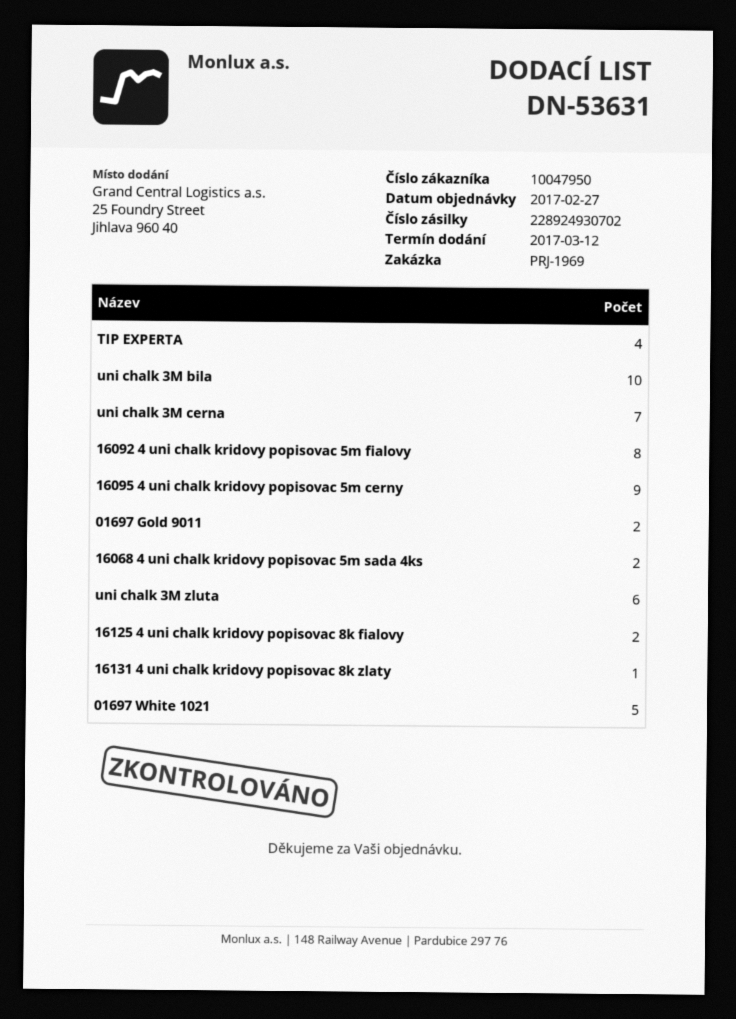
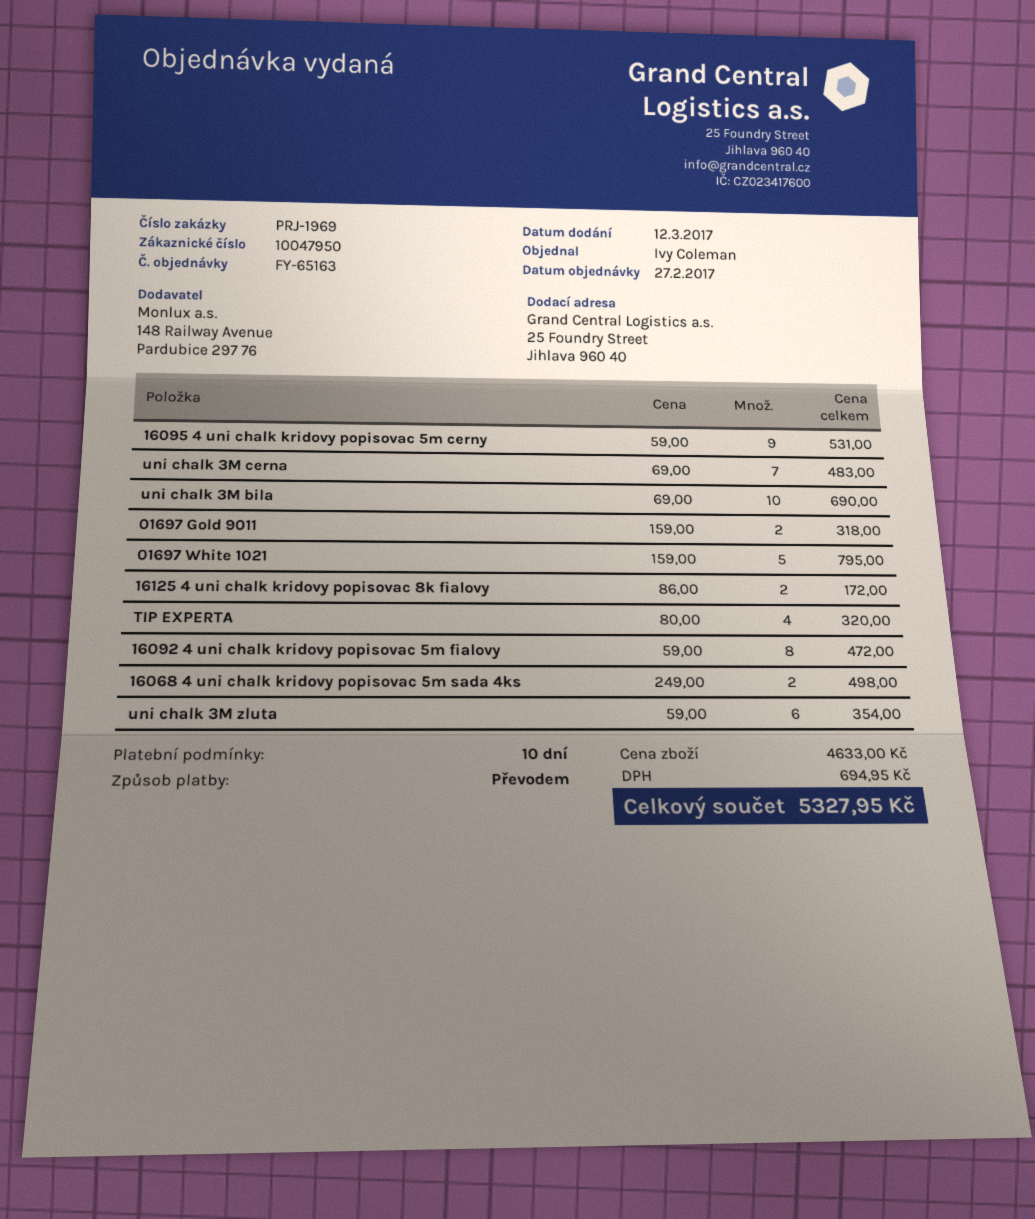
16131 4 uni chalk kridovy popisovac 8k zlaty: 1 -> none

